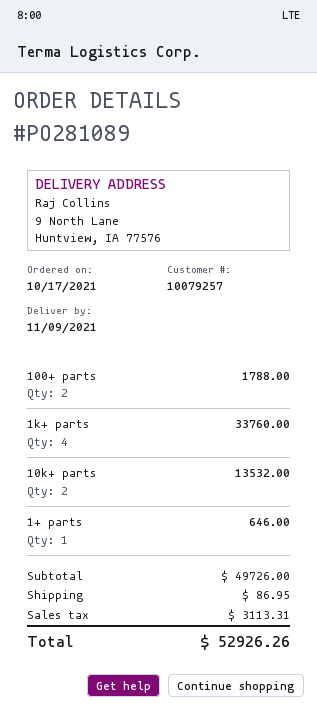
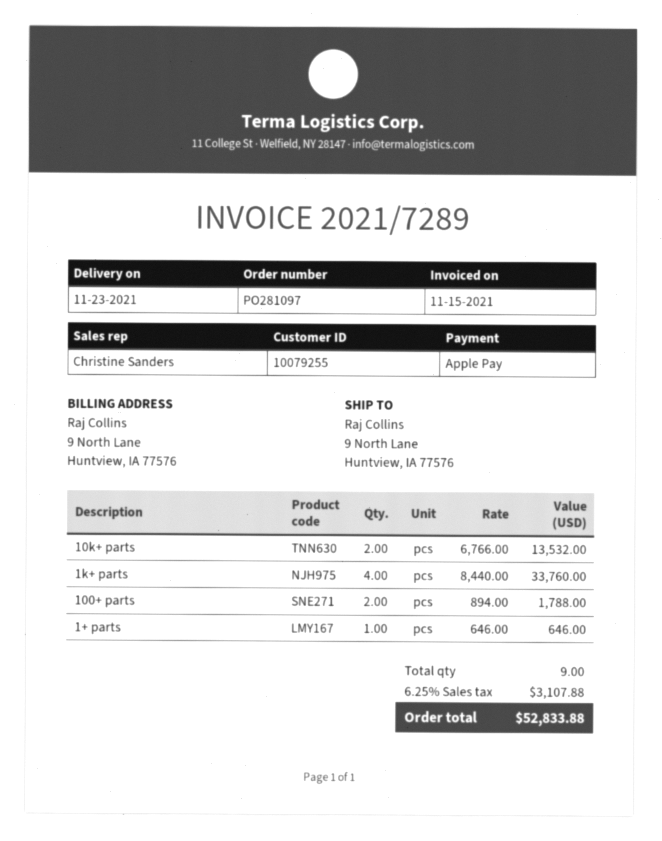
order number: PO281089 -> PO281097
delivery date: 2021-11-09 -> 2021-11-23
customer number: 10079257 -> 10079255
shipping: 86.95 -> none
tax: 3113.31 -> 3107.88
total: 52926.26 -> 52833.88

